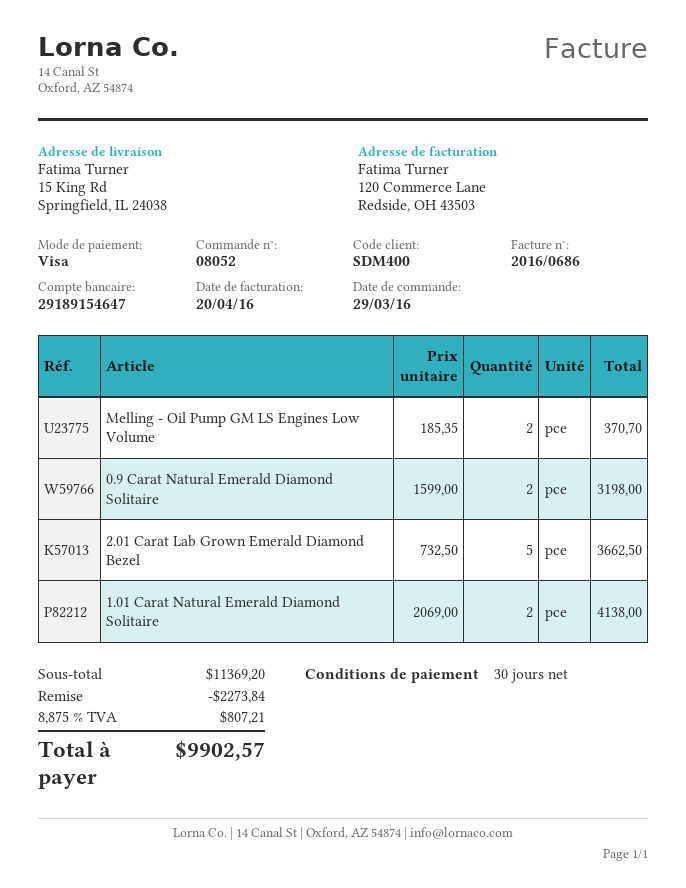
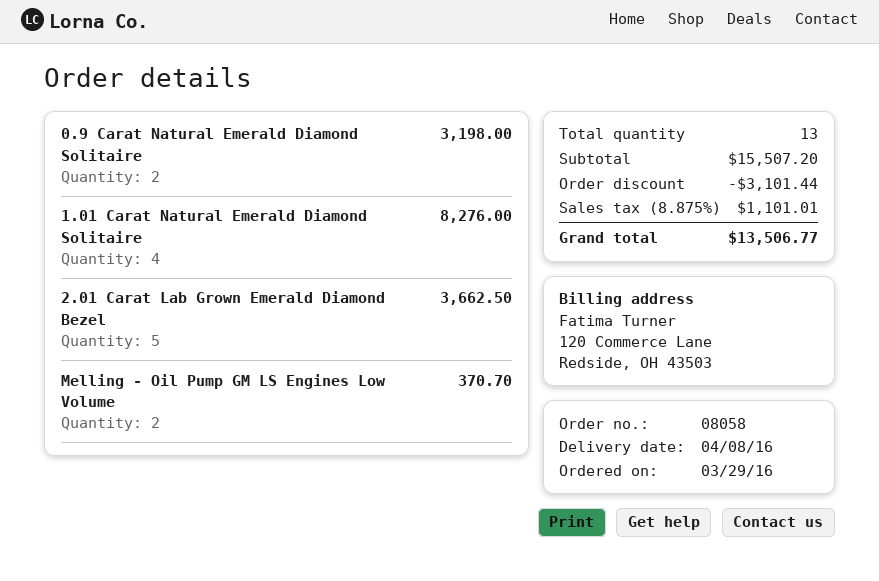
order number: 08052 -> 08058
1.01 Carat Natural Emerald Diamond Solitaire: 2 for 4138.00 -> 4 for 8276.00
subtotal: 11369.20 -> 15507.20
discount: 2273.84 -> 3101.44
tax: 8.875% = 807.21 -> 8.875% = 1101.01
total: 9902.57 -> 13506.77

